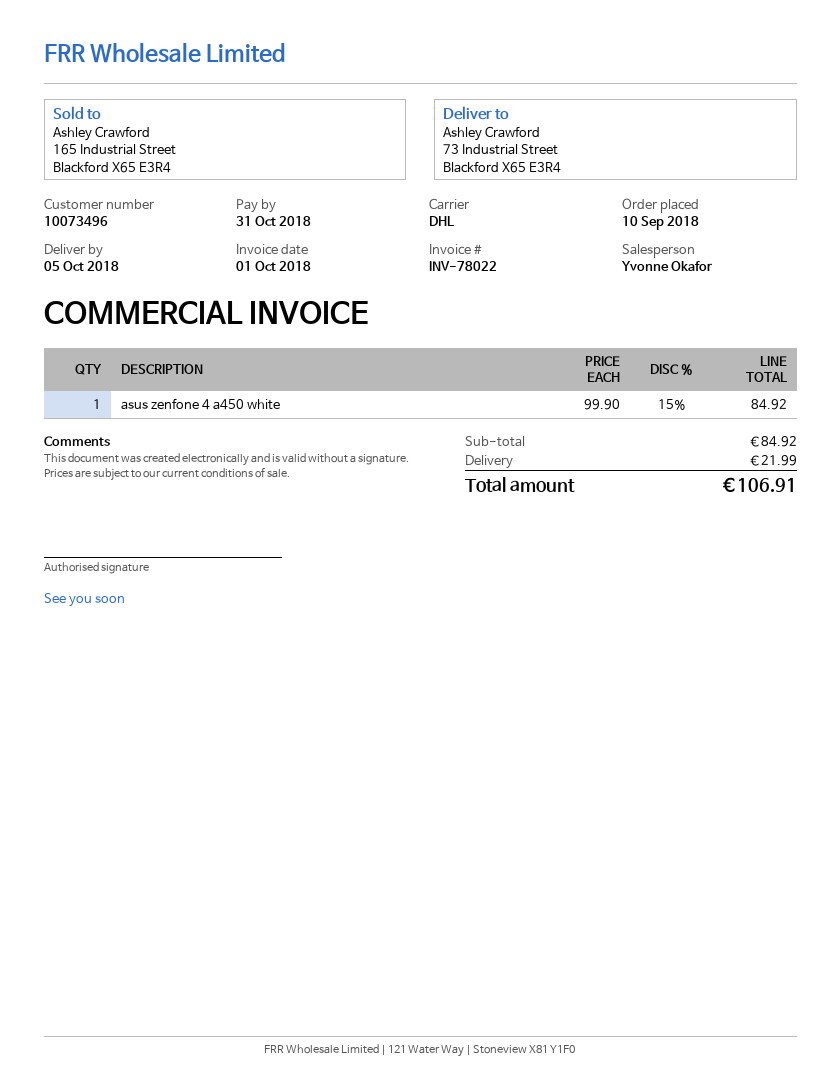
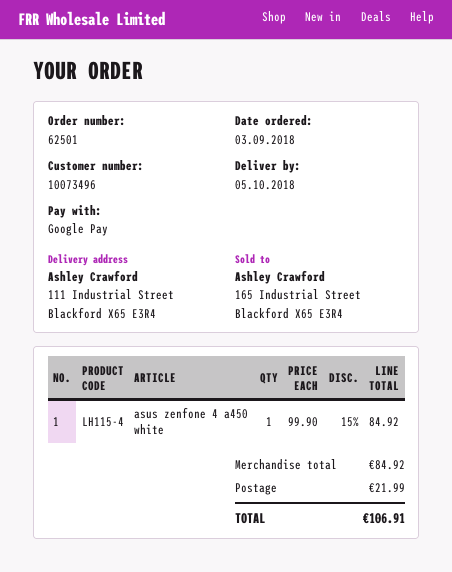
order date: 2018-09-10 -> 2018-09-03
ship to: 73 Industrial Street, Blackford X65 E3R4 -> 111 Industrial Street, Blackford X65 E3R4

